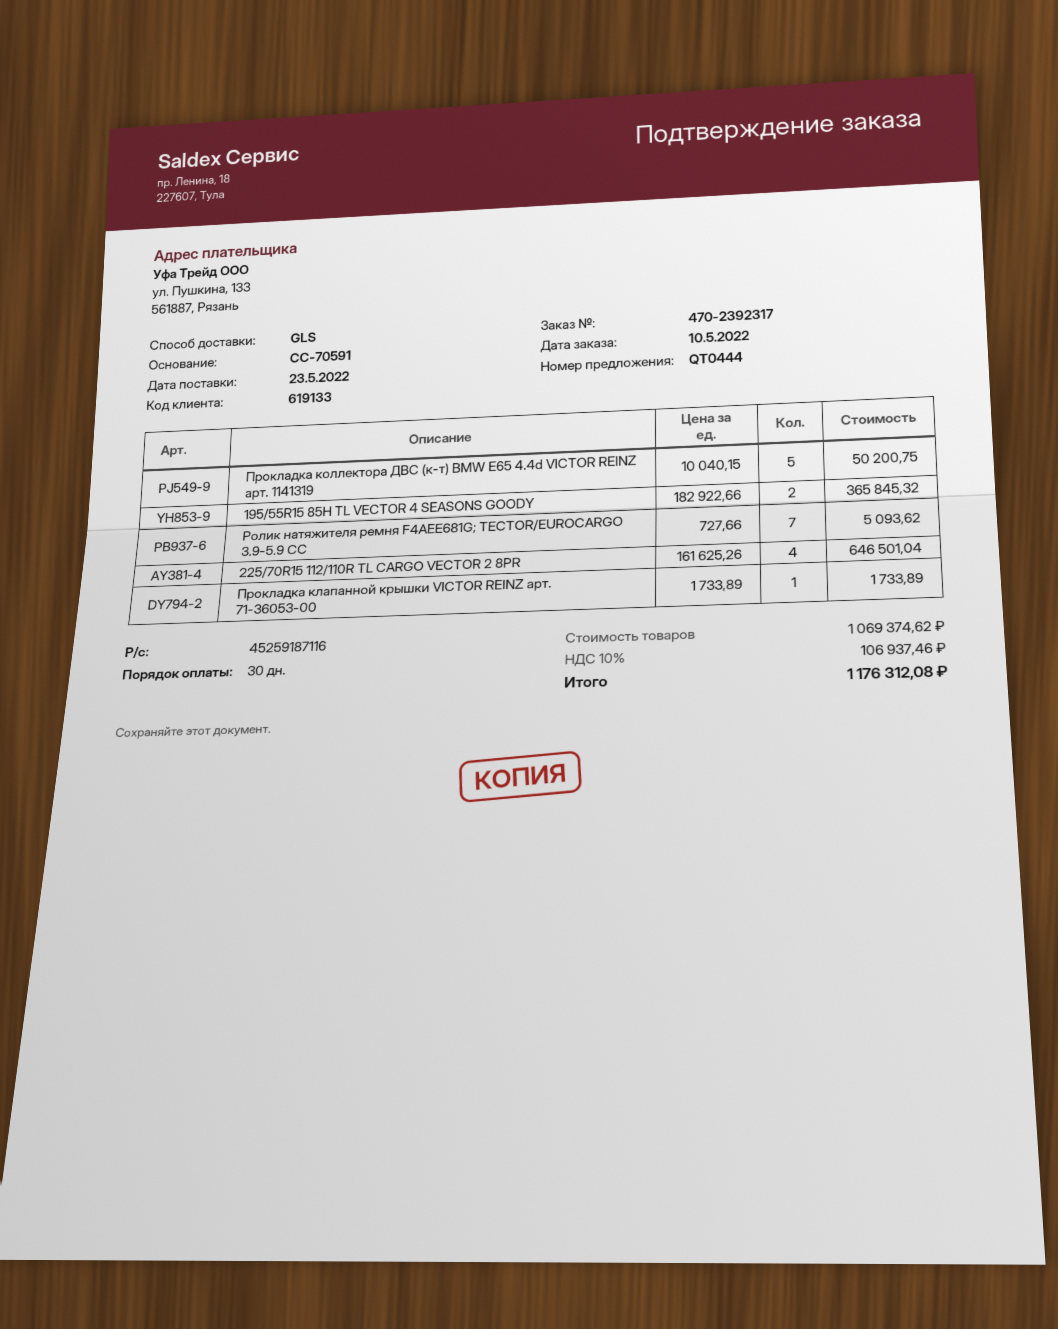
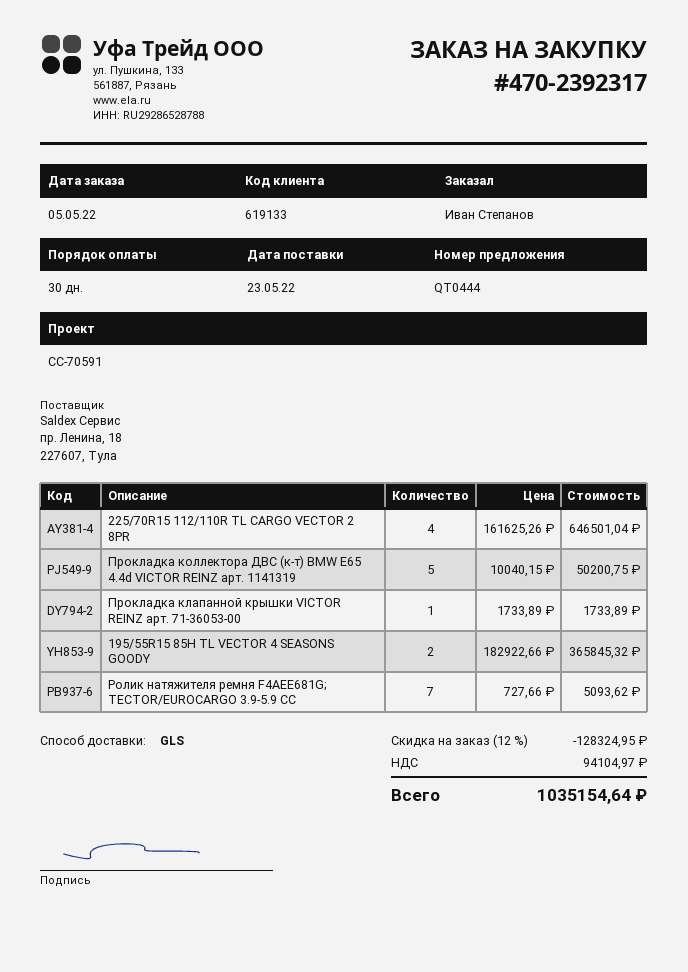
order date: 2022-05-10 -> 2022-05-05
discount: none -> 12% = 128324.95
tax: 106937.46 -> 94104.97
total: 1176312.08 -> 1035154.64

